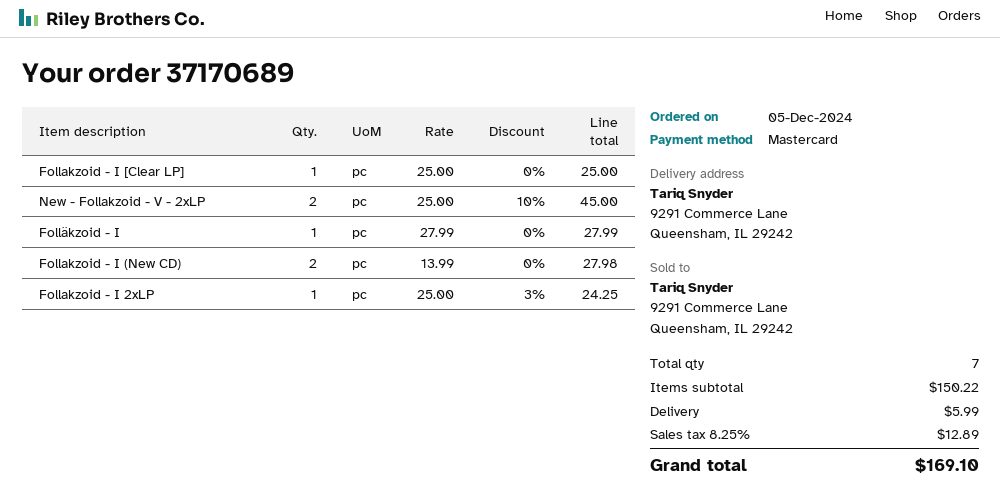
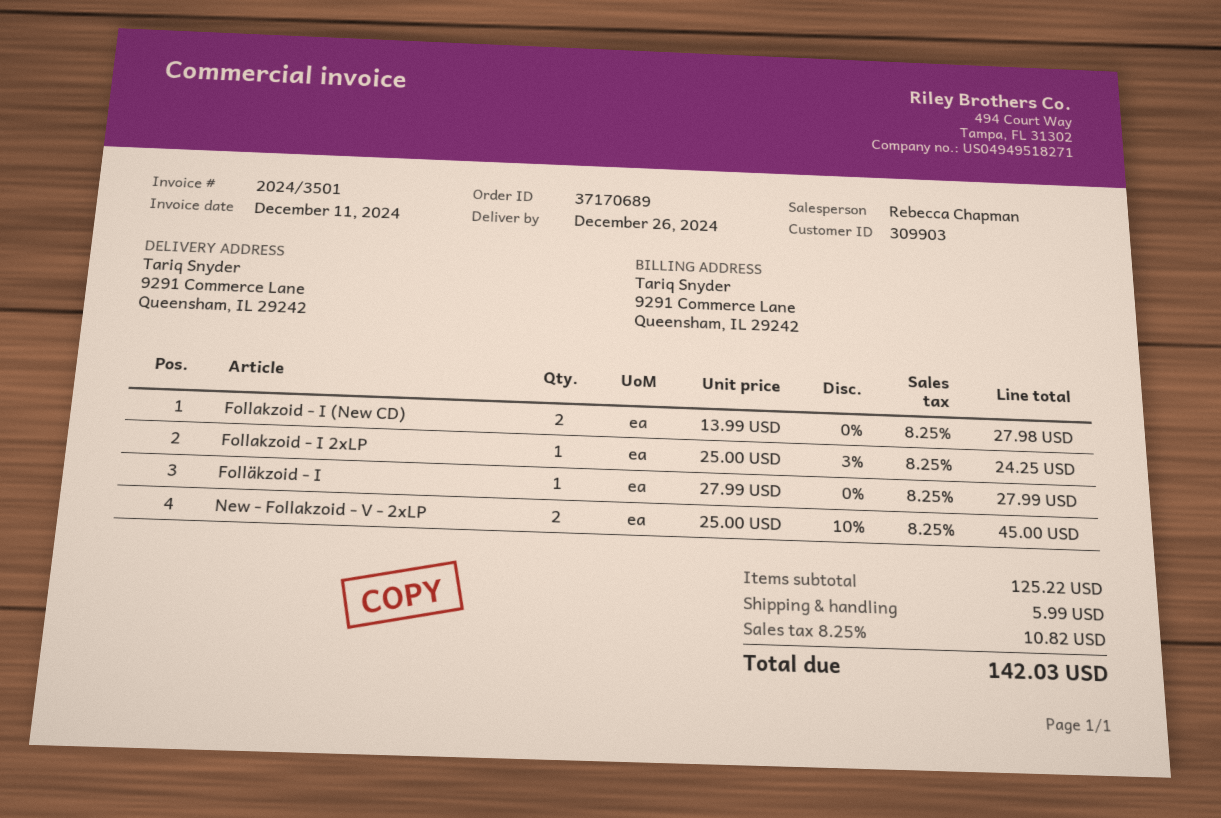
Follakzoid - I [Clear LP]: 1 x 25.00 = 25.00 -> none
subtotal: 150.22 -> 125.22
tax: 8.25% = 12.89 -> 8.25% = 10.82
total: 169.10 -> 142.03

